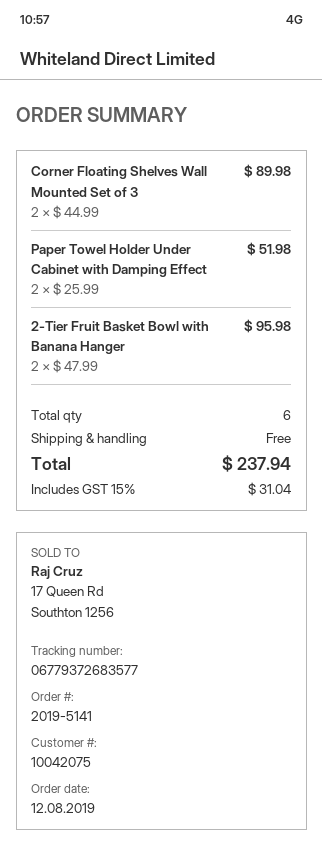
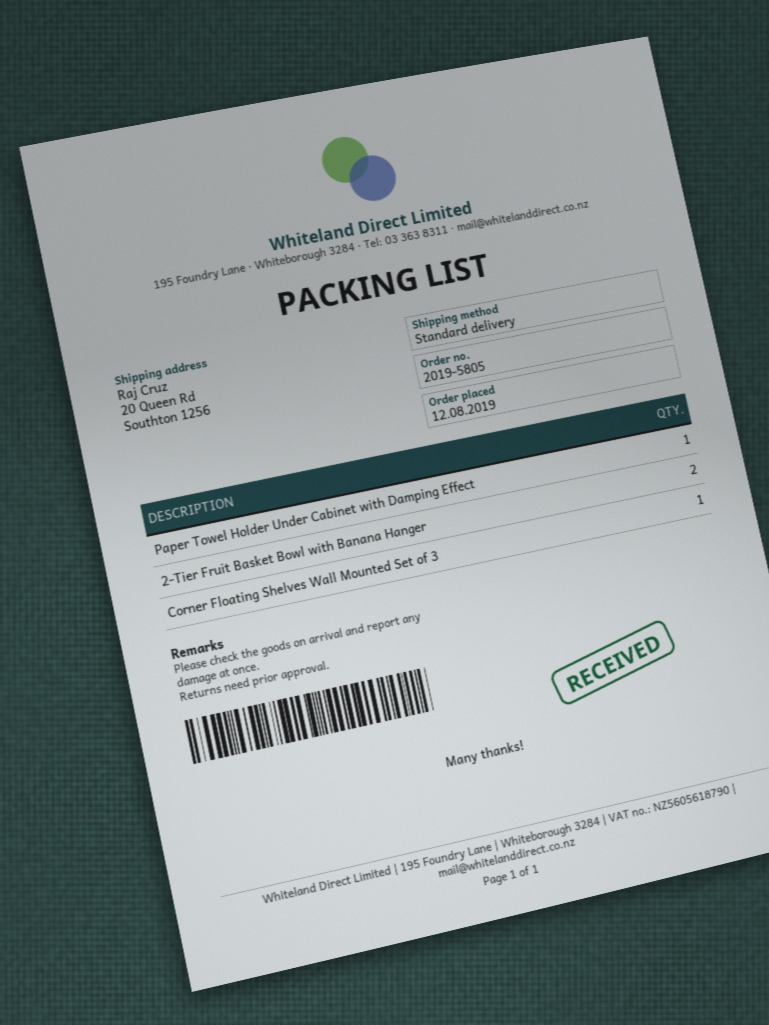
order number: 2019-5141 -> 2019-5805
Corner Floating Shelves Wall Mounted Set of 3: 2 -> 1
Paper Towel Holder Under Cabinet with Damping Effect: 2 -> 1

